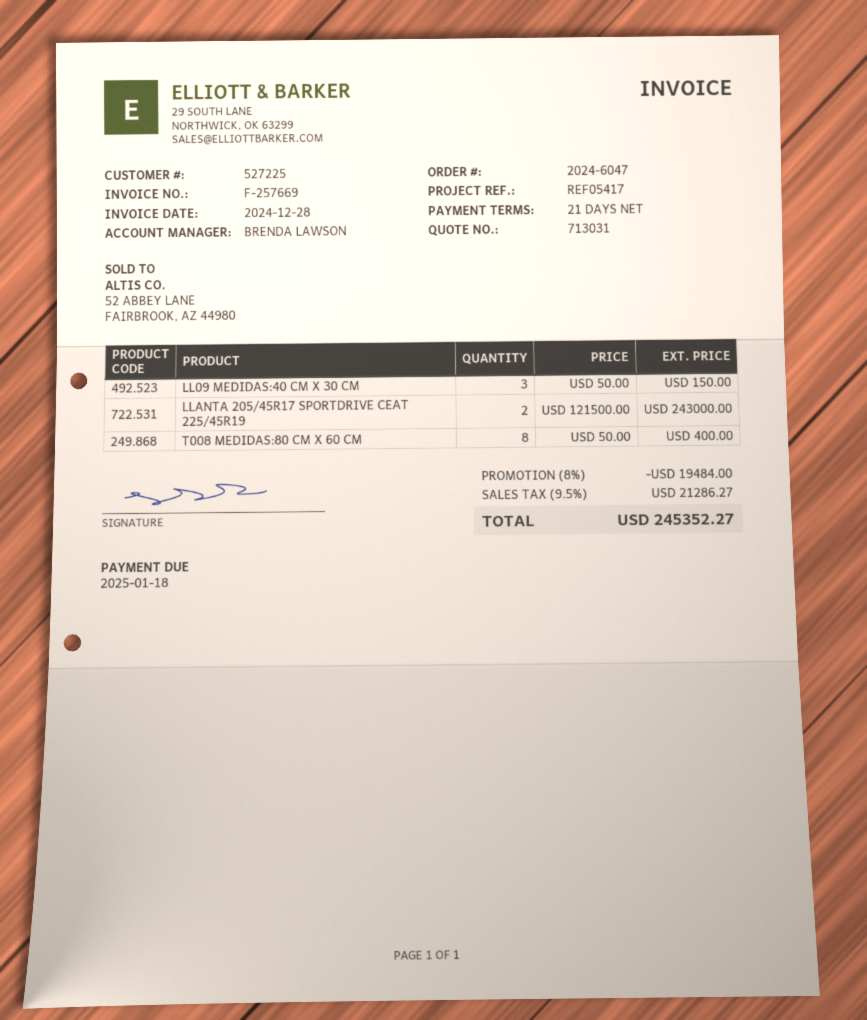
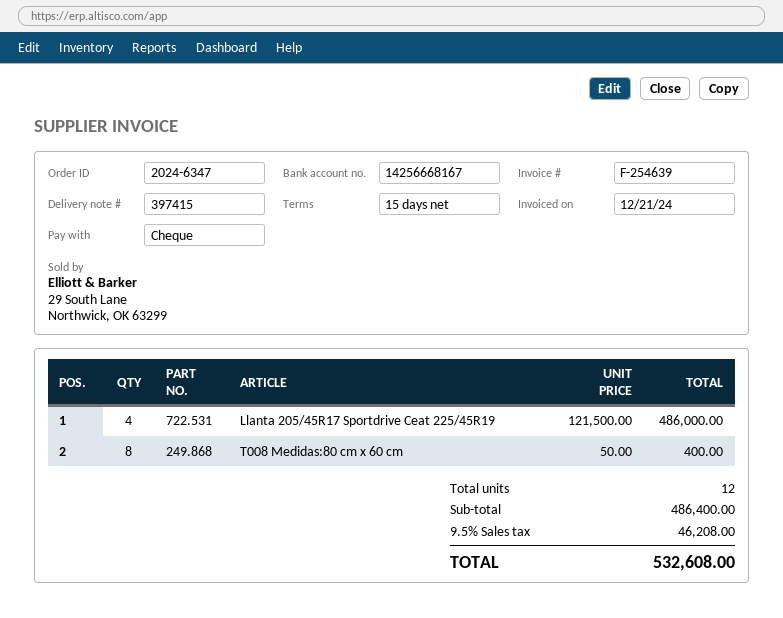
order number: 2024-6047 -> 2024-6347
invoice number: F-257669 -> F-254639
invoice date: 2024-12-28 -> 2024-12-21
payment terms: 21 days -> 15 days
LL09 MEDIDAS:40 CM X 30 CM: 3 x 50.00 = 150.00 -> none
LLANTA 205/45R17 SPORTDRIVE CEAT 225/45R19: 2 x 121500.00 = 243000.00 -> 4 x 121500.00 = 486000.00
discount: 8% = 19484.00 -> none
tax: 9.5% = 21286.27 -> 9.5% = 46208.00
total: 245352.27 -> 532608.00

